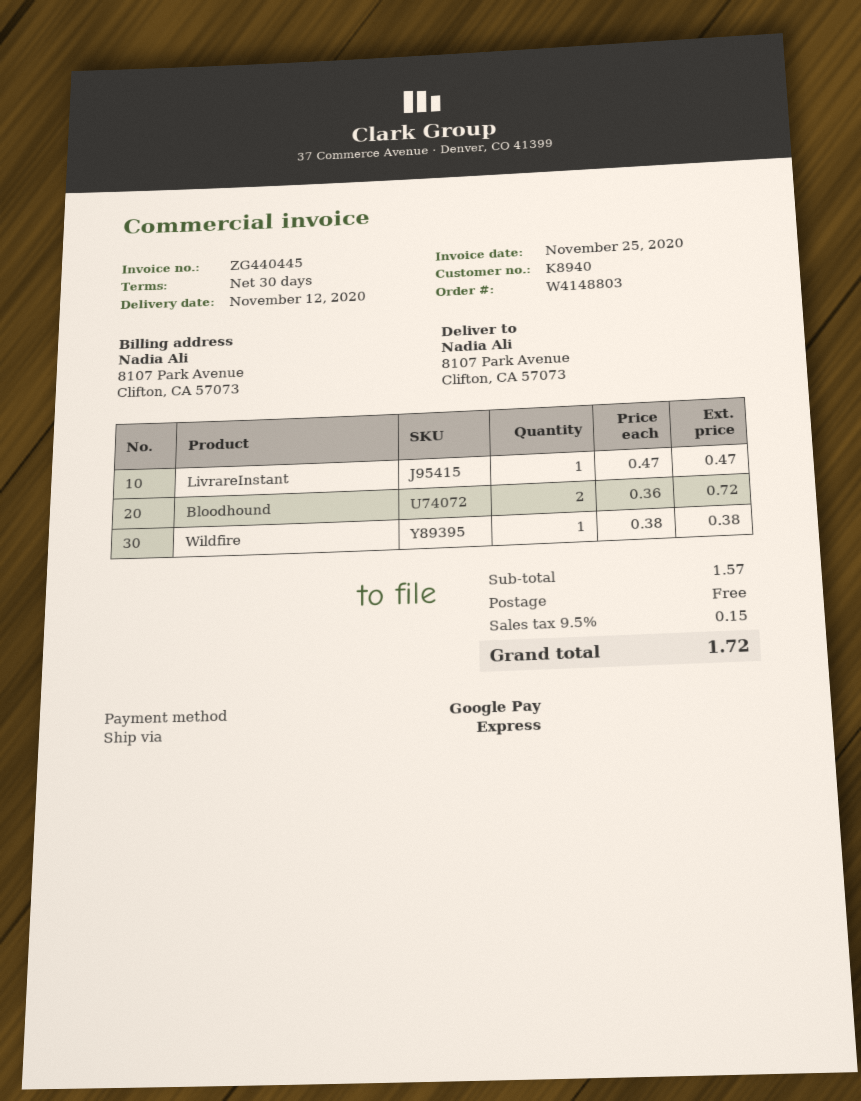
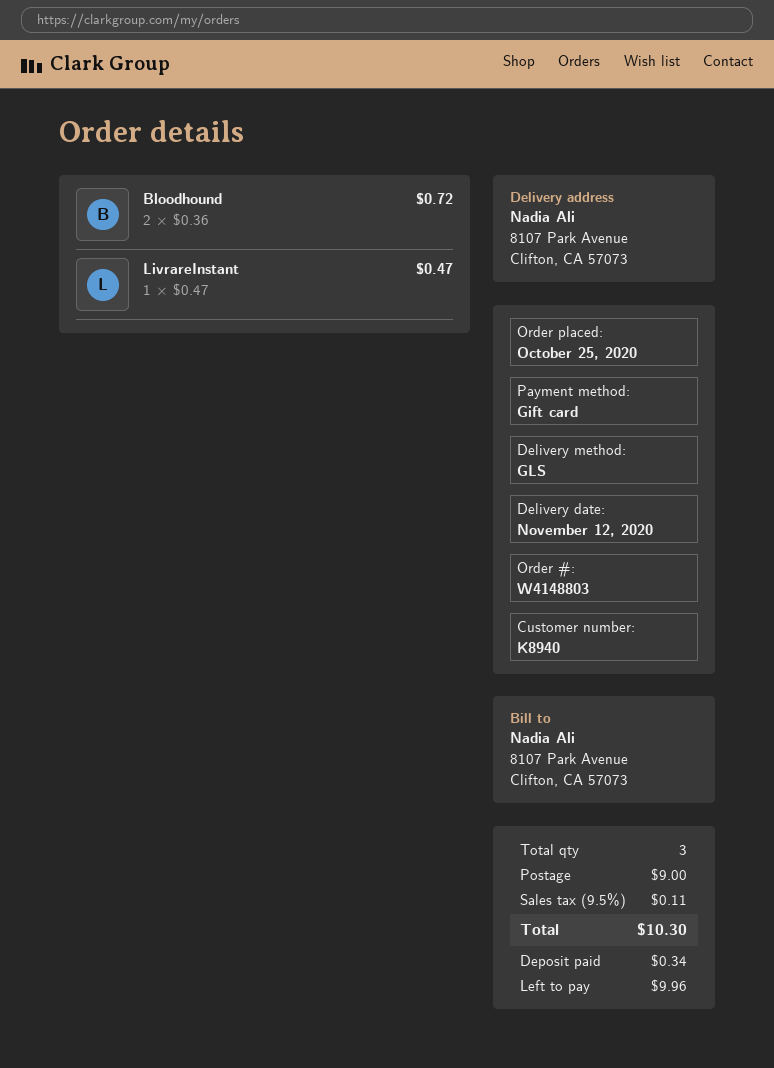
payment method: Google Pay -> gift card
shipping method: express -> GLS
Wildfire: 1 x 0.38 = 0.38 -> none
shipping: 0.00 -> 9.00
tax: 9.5% = 0.15 -> 9.5% = 0.11
total: 1.72 -> 10.30

